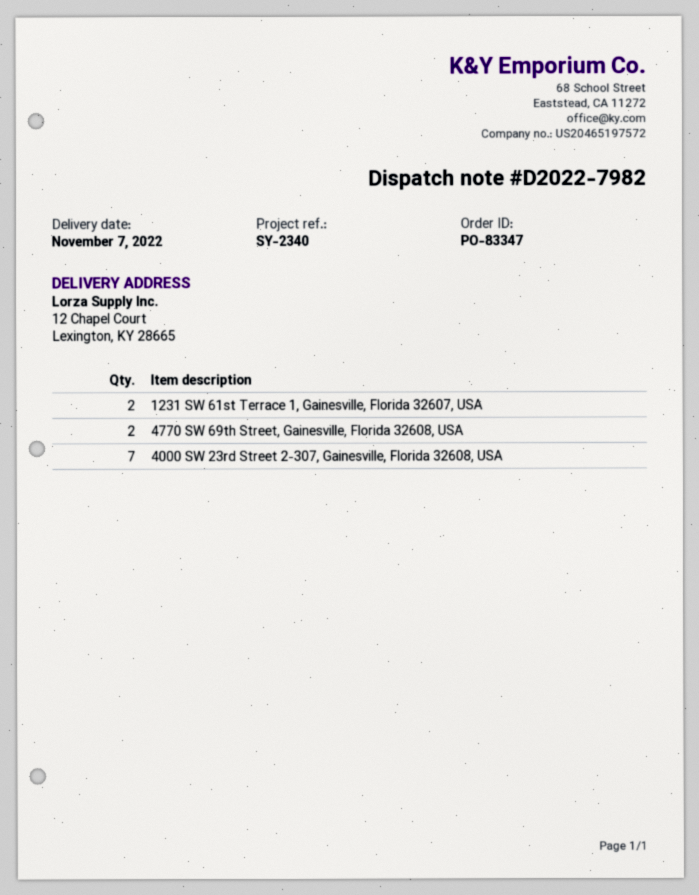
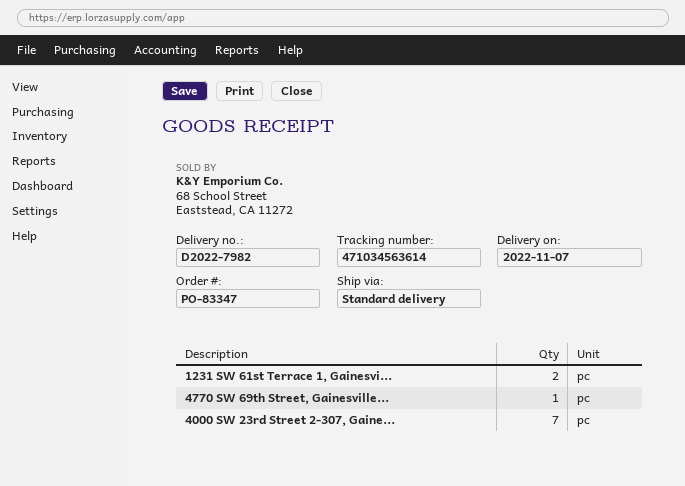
4770 SW 69th Street, Gainesville, Florida 32608, USA: 2 -> 1

